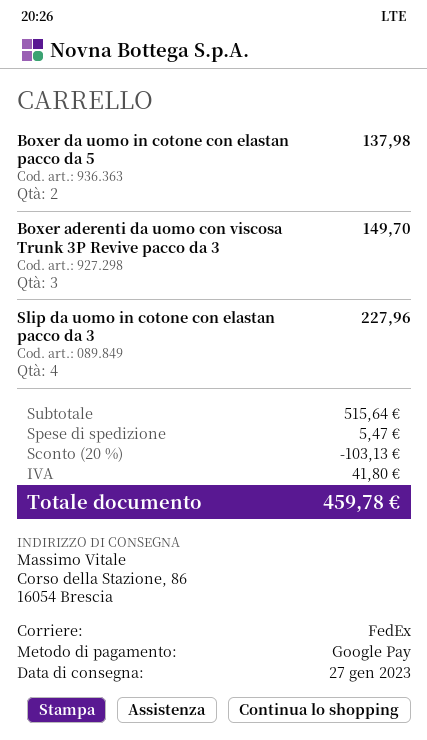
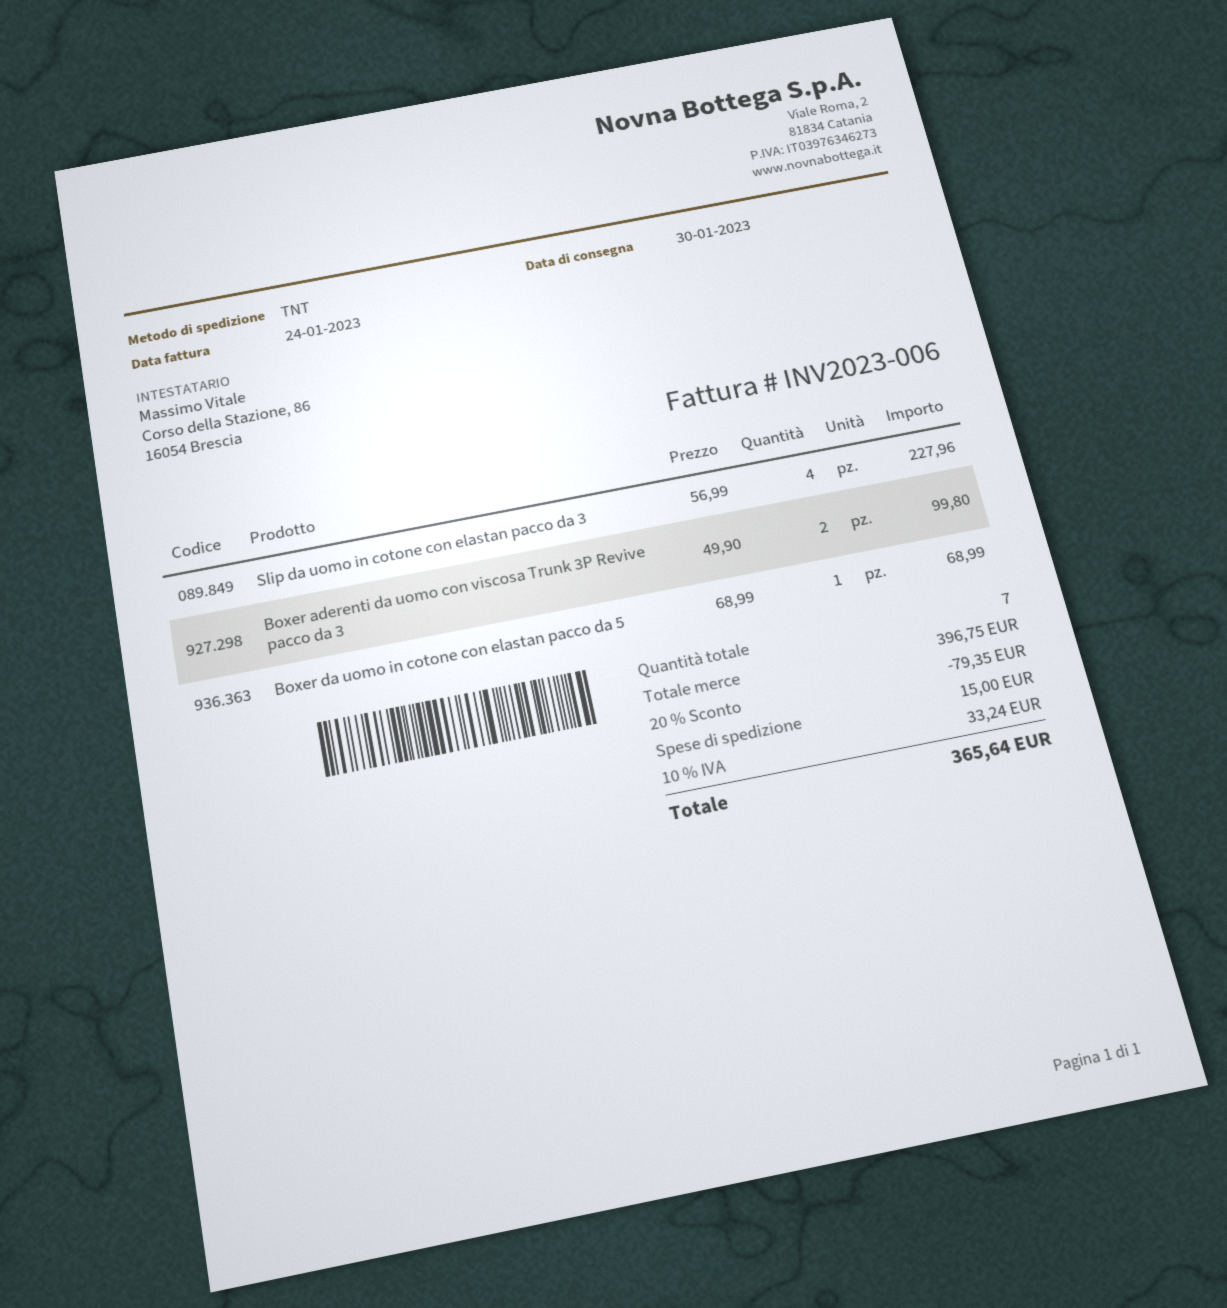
delivery date: 2023-01-27 -> 2023-01-30
shipping method: FedEx -> TNT
Boxer da uomo in cotone con elastan pacco da 5: 2 for 137.98 -> 1 for 68.99
Boxer aderenti da uomo con viscosa Trunk 3P Revive pacco da 3: 3 for 149.70 -> 2 for 99.80
subtotal: 515.64 -> 396.75
discount: 20% = 103.13 -> 20% = 79.35
shipping: 5.47 -> 15.00
tax: 41.80 -> 33.24
total: 459.78 -> 365.64

